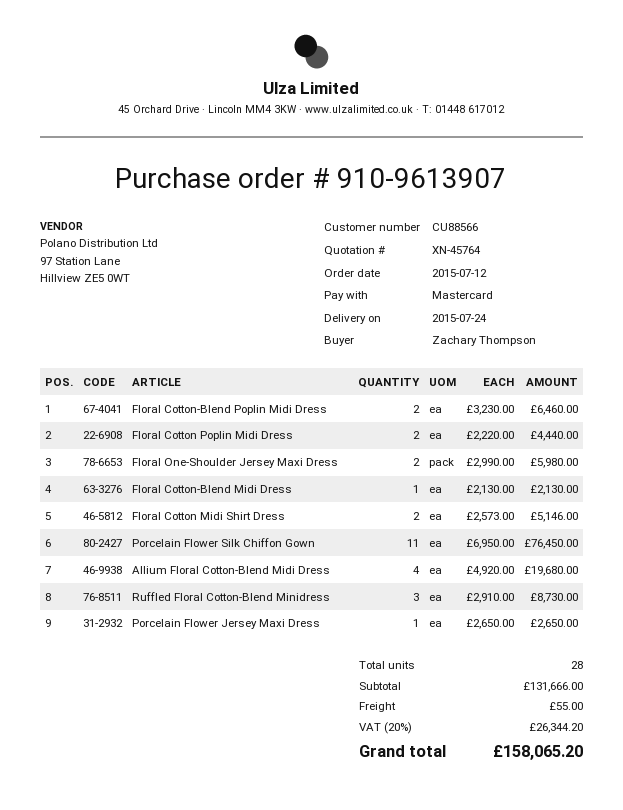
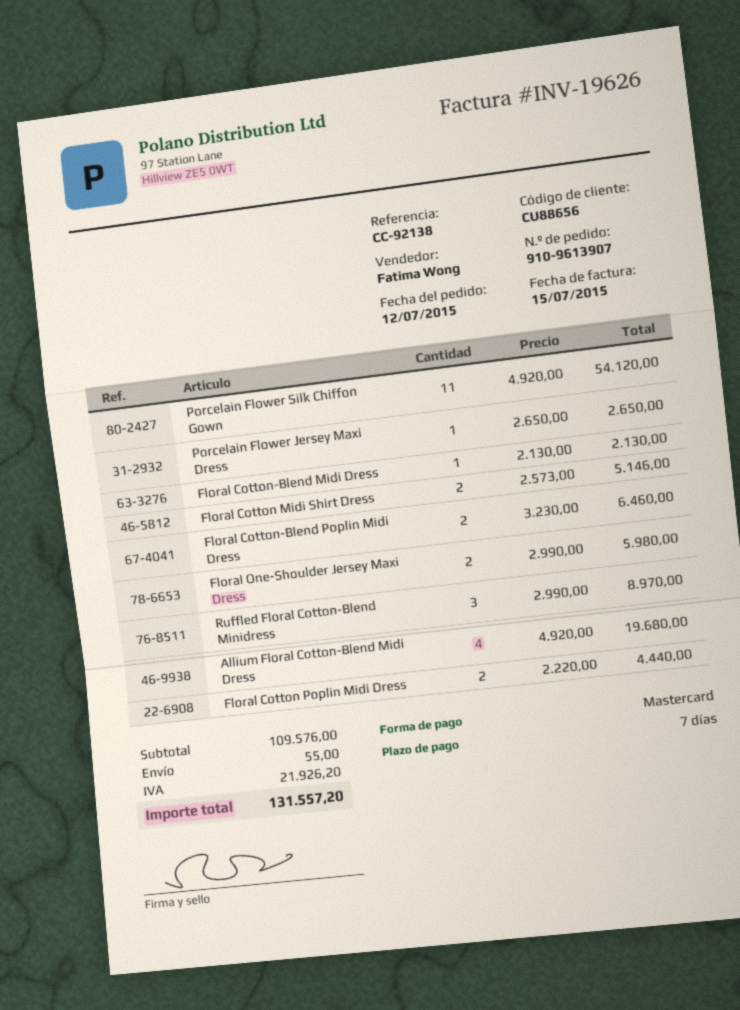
customer number: CU88566 -> CU88656
Porcelain Flower Silk Chiffon Gown: 11 x 6950.00 = 76450.00 -> 11 x 4920.00 = 54120.00
Ruffled Floral Cotton-Blend Minidress: 3 x 2910.00 = 8730.00 -> 3 x 2990.00 = 8970.00
subtotal: 131666.00 -> 109576.00
tax: 26344.20 -> 21926.20
total: 158065.20 -> 131557.20

